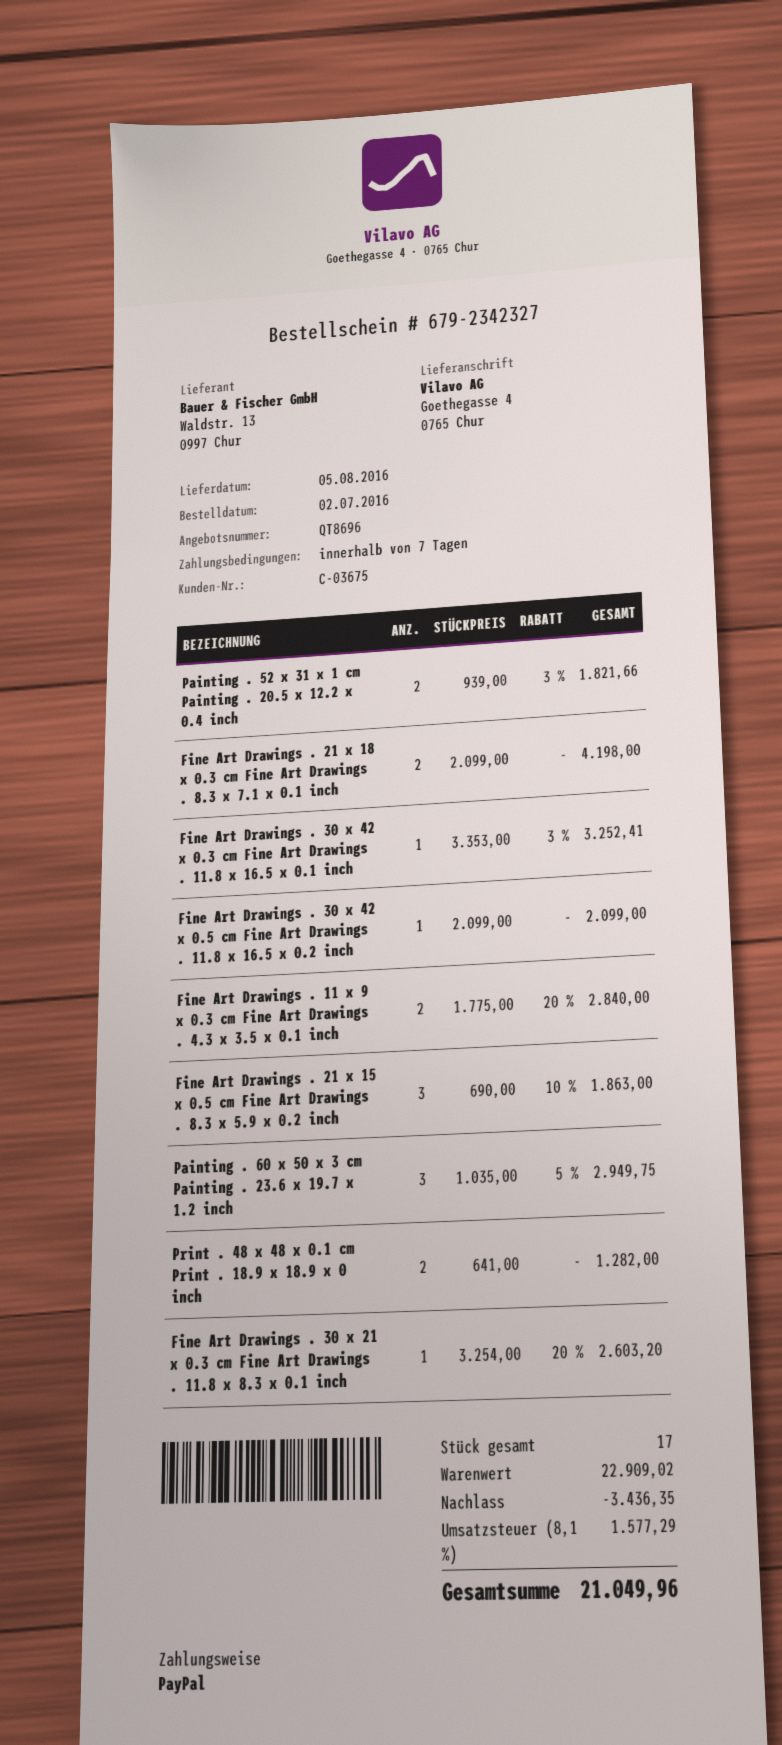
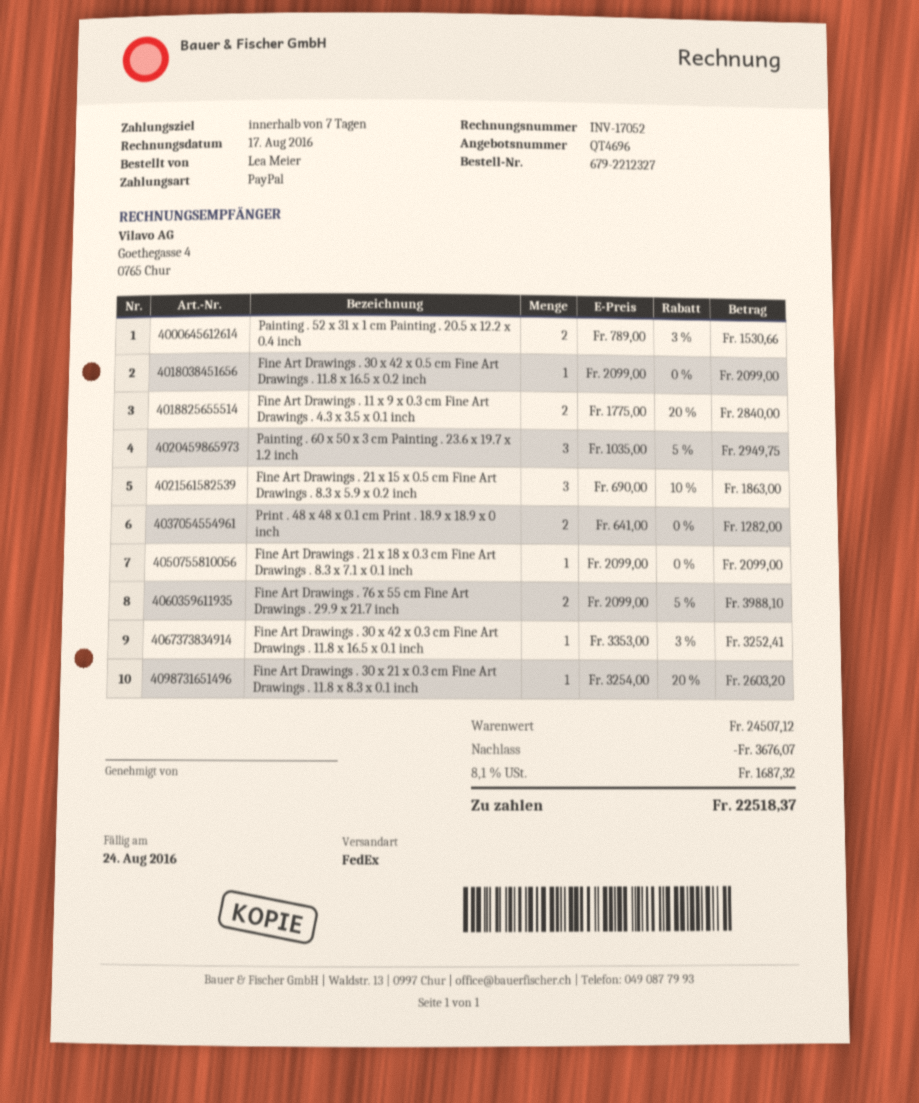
quote number: QT8696 -> QT4696
order number: 679-2342327 -> 679-2212327
Painting . 52 x 31 x 1 cm Painting . 20.5 x 12.2 x 0.4 inch: 2 x 939.00 - 3% = 1821.66 -> 2 x 789.00 - 3% = 1530.66
Fine Art Drawings . 21 x 18 x 0.3 cm Fine Art Drawings . 8.3 x 7.1 x 0.1 inch: 2 x 2099.00 = 4198.00 -> 1 x 2099.00 = 2099.00
Fine Art Drawings . 76 x 55 cm Fine Art Drawings . 29.9 x 21.7 inch: none -> 2 x 2099.00 - 5% = 3988.10
subtotal: 22909.02 -> 24507.12
discount: 3436.35 -> 3676.07
tax: 8.1% = 1577.29 -> 8.1% = 1687.32
total: 21049.96 -> 22518.37

